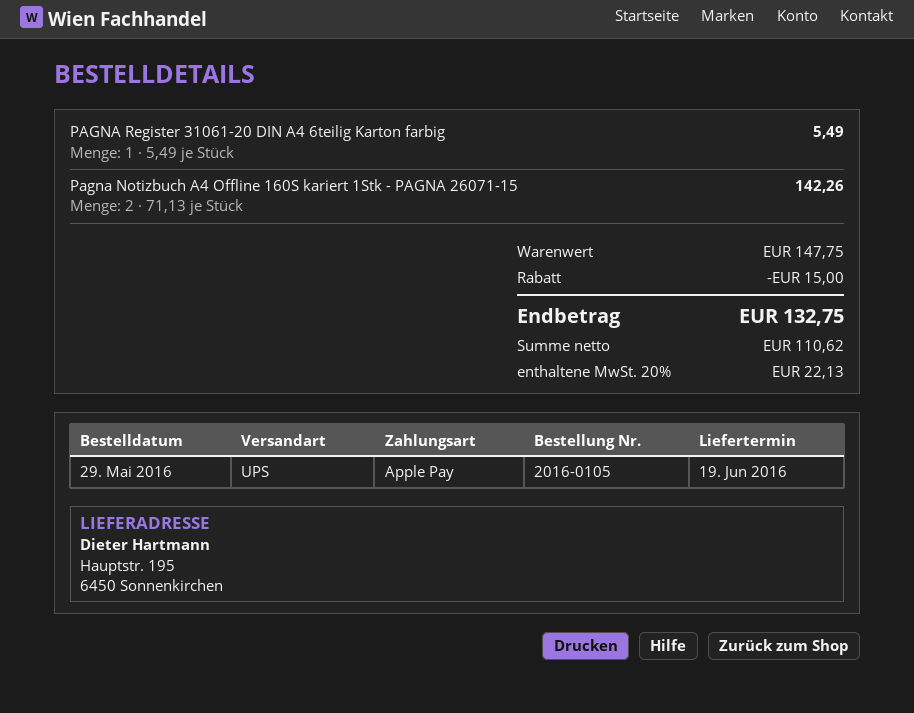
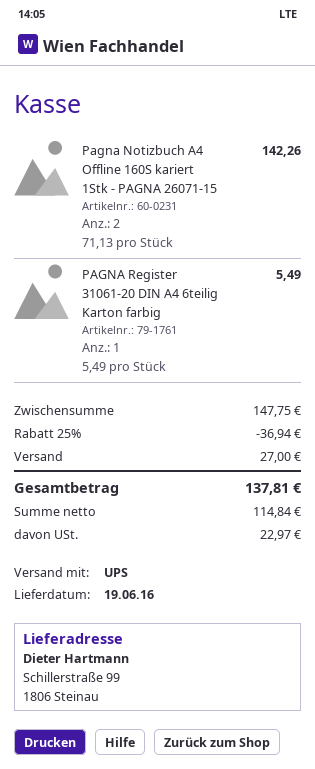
ship to: Hauptstr. 195, 6450 Sonnenkirchen -> Schillerstraße 99, 1806 Steinau
discount: 15.00 -> 36.94
shipping: none -> 27.00
net: 110.62 -> 114.84
tax: 22.13 -> 22.97
total: 132.75 -> 137.81

